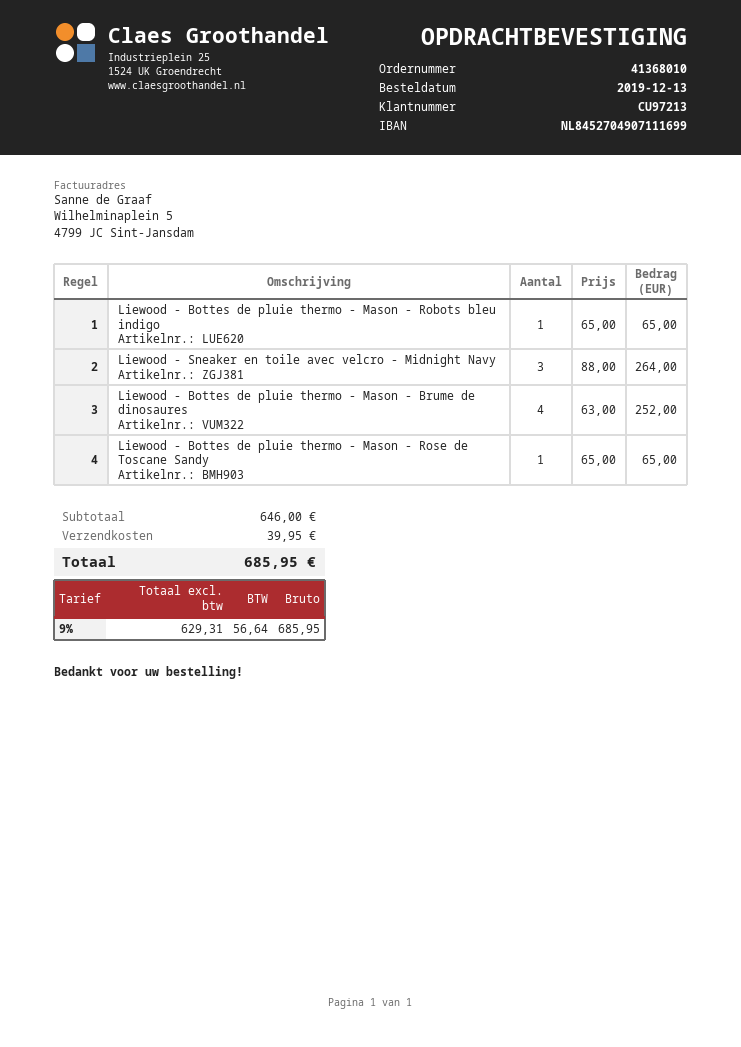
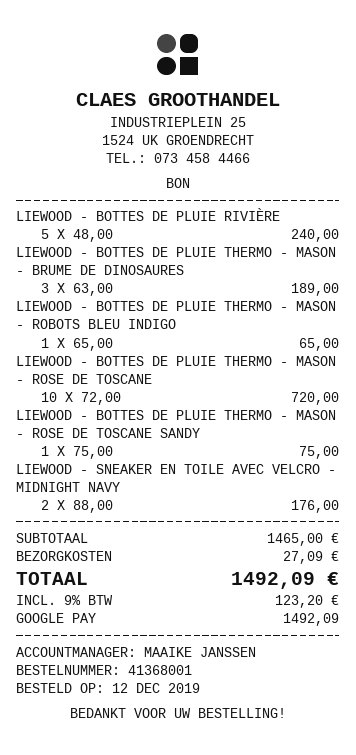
order number: 41368010 -> 41368001
order date: 2019-12-13 -> 2019-12-12
Liewood - Sneaker en toile avec velcro - Midnight Navy: 3 x 88.00 = 264.00 -> 2 x 88.00 = 176.00
Liewood - Bottes de pluie thermo - Mason - Brume de dinosaures: 4 x 63.00 = 252.00 -> 3 x 63.00 = 189.00
Liewood - Bottes de pluie thermo - Mason - Rose de Toscane Sandy: 1 x 65.00 = 65.00 -> 1 x 75.00 = 75.00
LIEWOOD - BOTTES DE PLUIE RIVIÈRE: none -> 5 x 48.00 = 240.00
LIEWOOD - BOTTES DE PLUIE THERMO - MASON - ROSE DE TOSCANE: none -> 10 x 72.00 = 720.00
subtotal: 646.00 -> 1465.00
shipping: 39.95 -> 27.09
tax: 9% = 56.64 -> 9% = 123.20
total: 685.95 -> 1492.09

